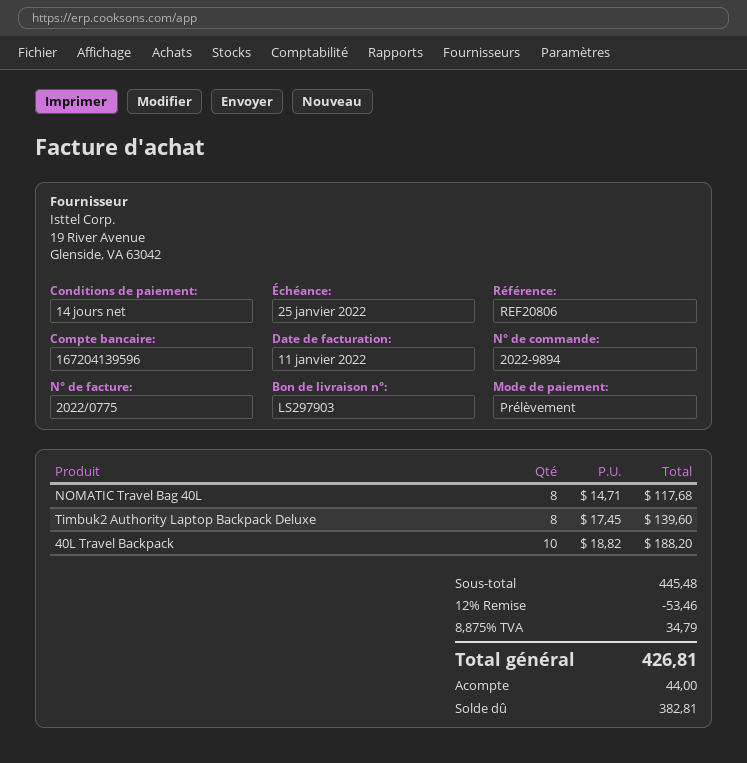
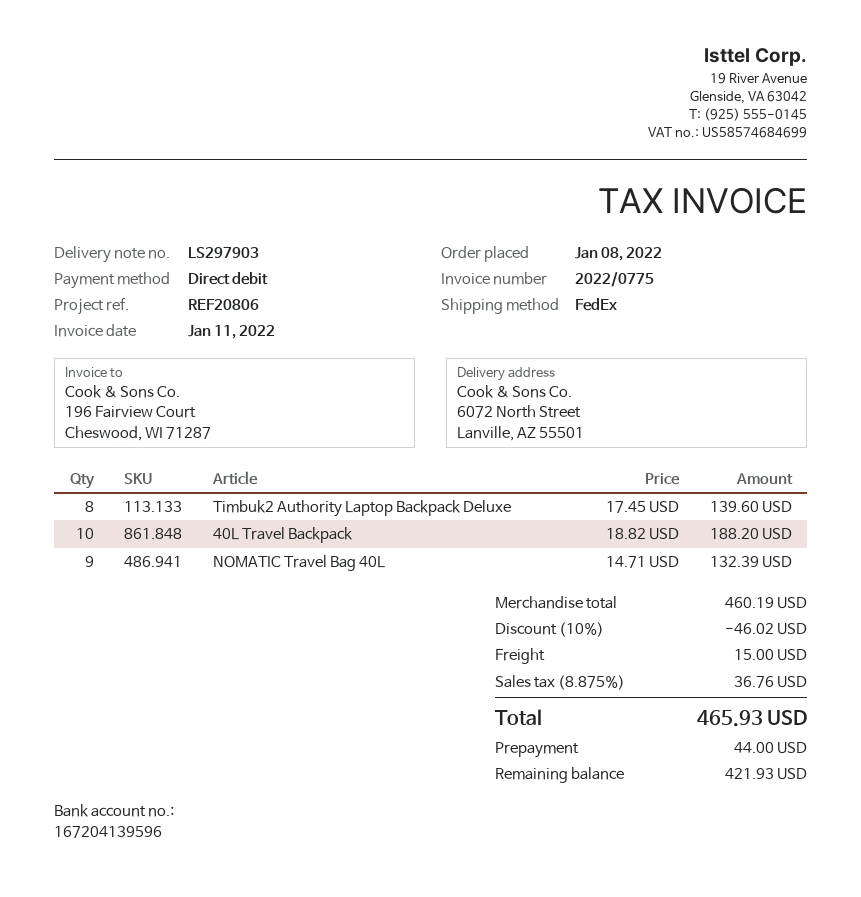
NOMATIC Travel Bag 40L: 8 x 14.71 = 117.68 -> 9 x 14.71 = 132.39
subtotal: 445.48 -> 460.19
discount: 12% = 53.46 -> 10% = 46.02
shipping: none -> 15.00
tax: 8.875% = 34.79 -> 8.875% = 36.76
total: 426.81 -> 465.93
balance: 382.81 -> 421.93

